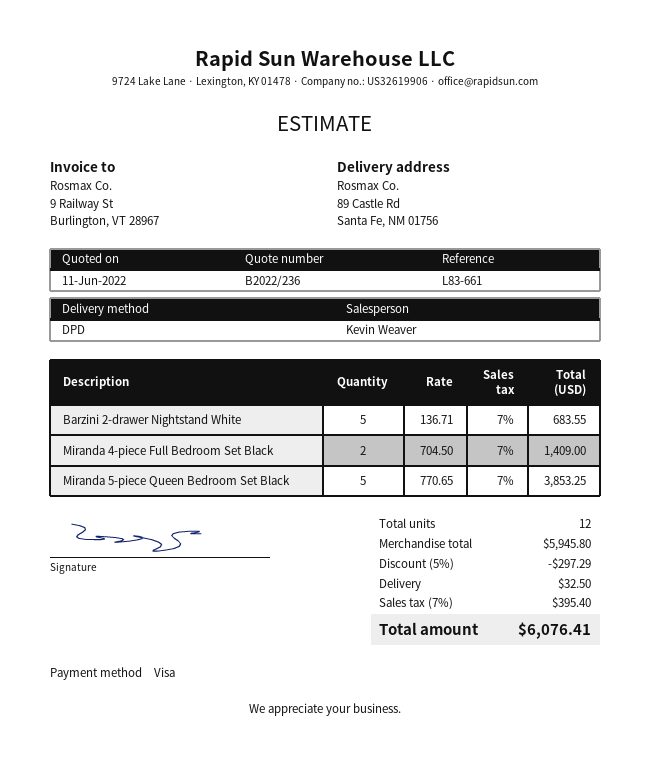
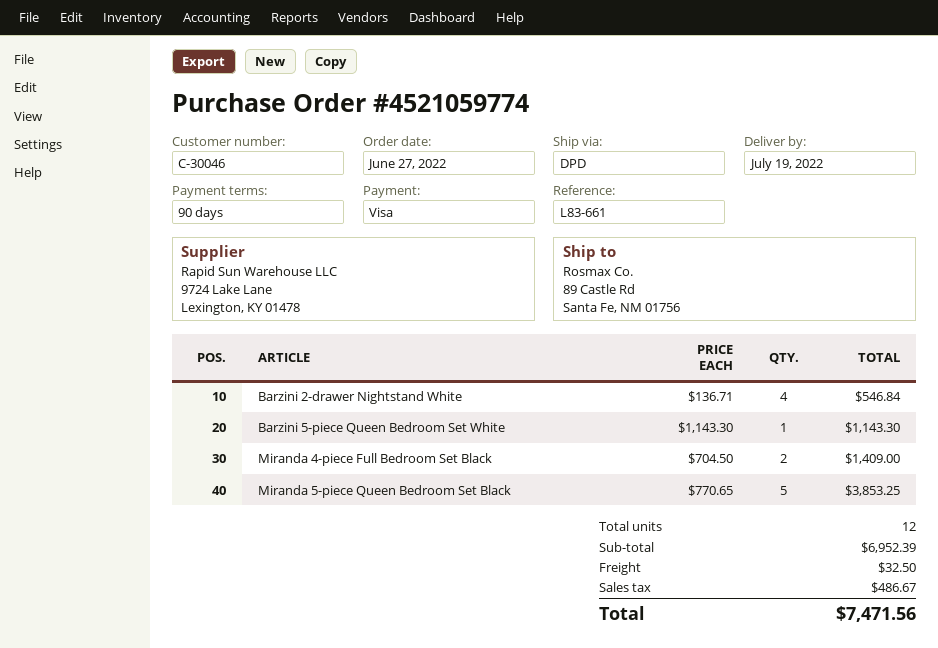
Barzini 2-drawer Nightstand White: 5 x 136.71 = 683.55 -> 4 x 136.71 = 546.84
Barzini 5-piece Queen Bedroom Set White: none -> 1 x 1143.30 = 1143.30
subtotal: 5945.80 -> 6952.39
discount: 5% = 297.29 -> none
tax: 395.40 -> 486.67
total: 6076.41 -> 7471.56

